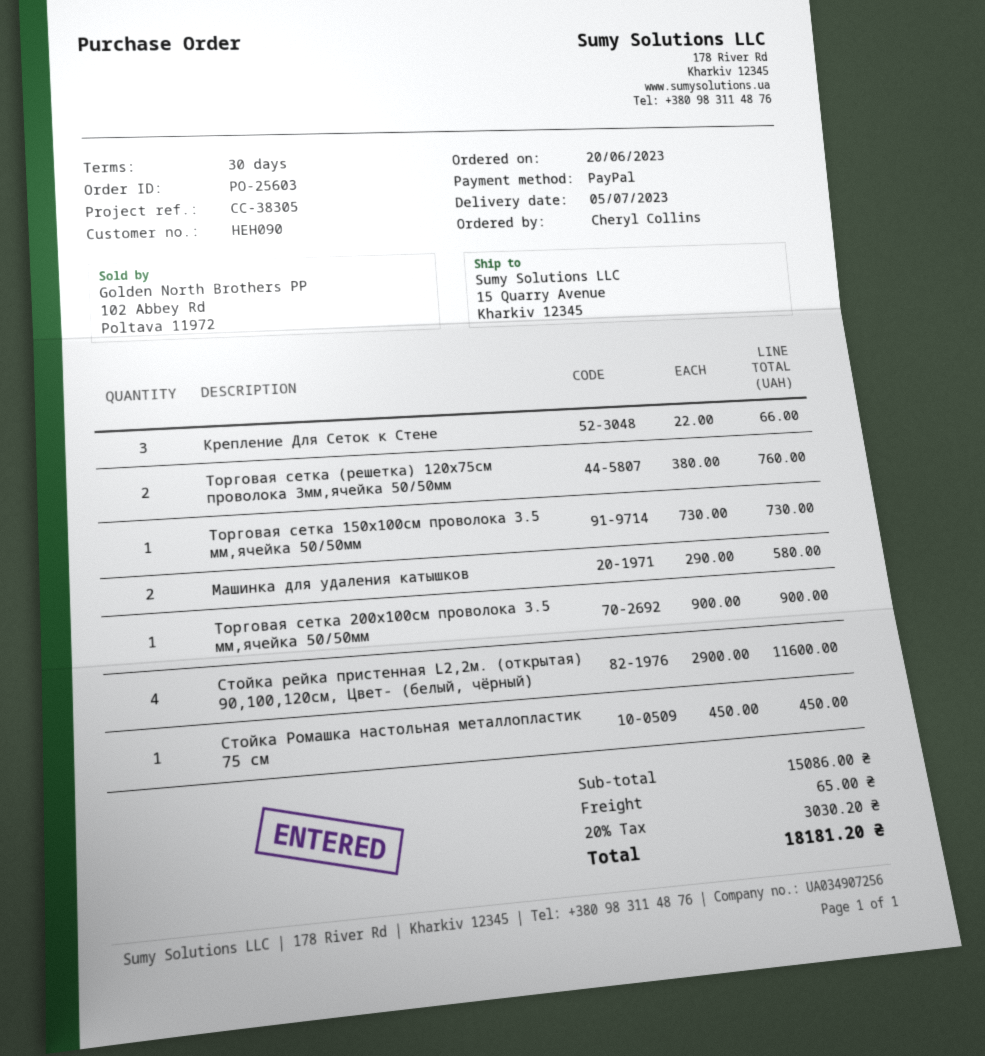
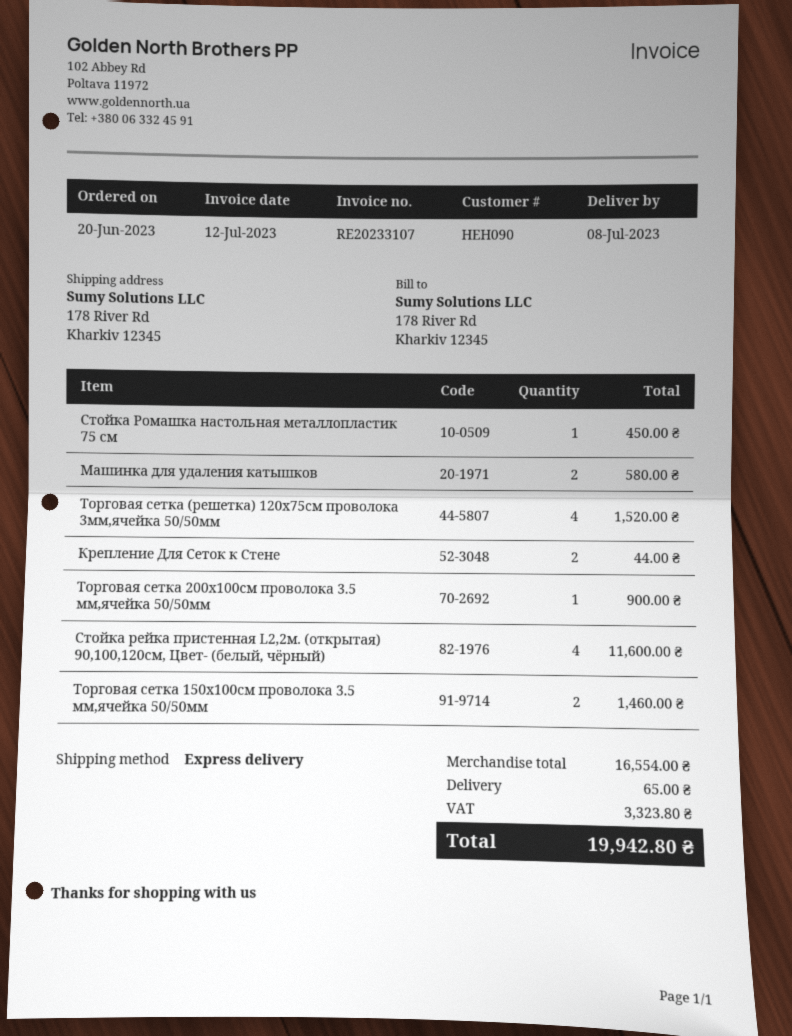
delivery date: 2023-07-05 -> 2023-07-08
ship to: 15 Quarry Avenue, Kharkiv 12345 -> 178 River Rd, Kharkiv 12345
Крепление Для Сеток к Стене: 3 for 66.00 -> 2 for 44.00
Торговая сетка (решетка) 120х75см проволока 3мм,ячейка 50/50мм: 2 for 760.00 -> 4 for 1520.00
Торговая сетка 150х100см проволока 3.5 мм,ячейка 50/50мм: 1 for 730.00 -> 2 for 1460.00
subtotal: 15086.00 -> 16554.00
tax: 3030.20 -> 3323.80
total: 18181.20 -> 19942.80

